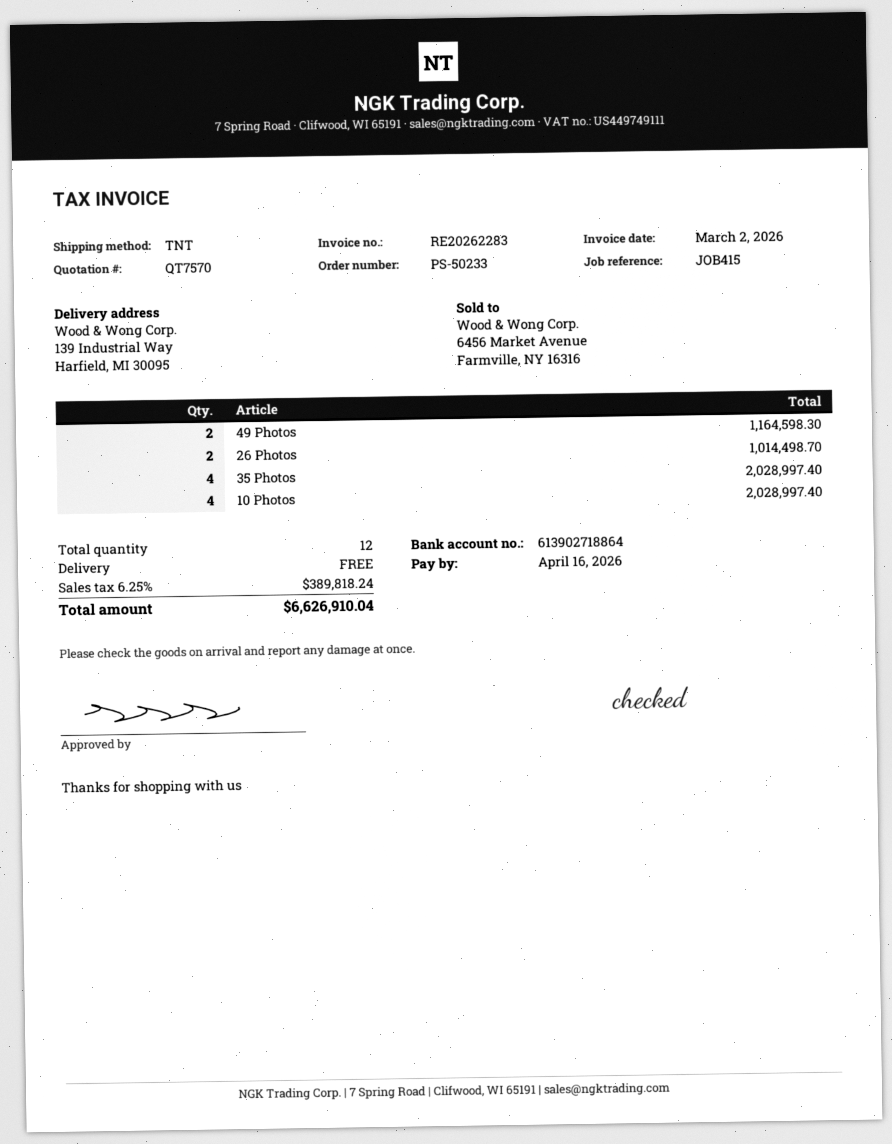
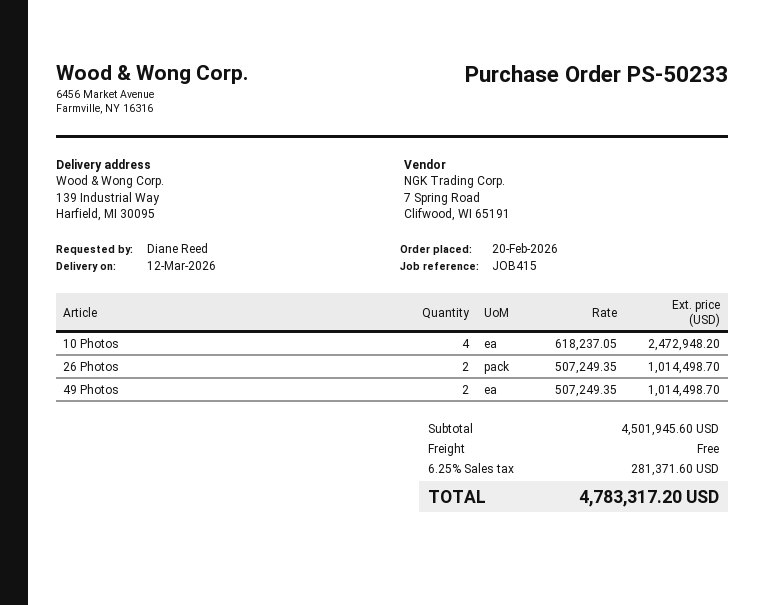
49 Photos: 2 for 1164598.30 -> 2 for 1014498.70
35 Photos: 4 for 2028997.40 -> none
10 Photos: 4 for 2028997.40 -> 4 for 2472948.20
tax: 6.25% = 389818.24 -> 6.25% = 281371.60
total: 6626910.04 -> 4783317.20

